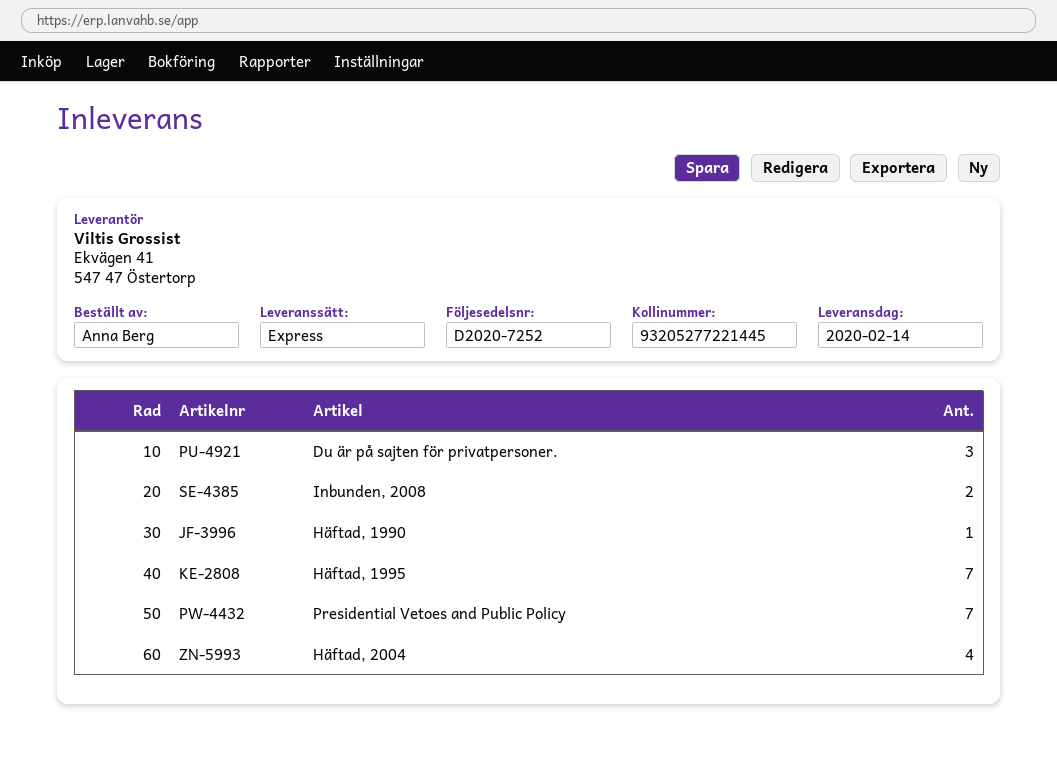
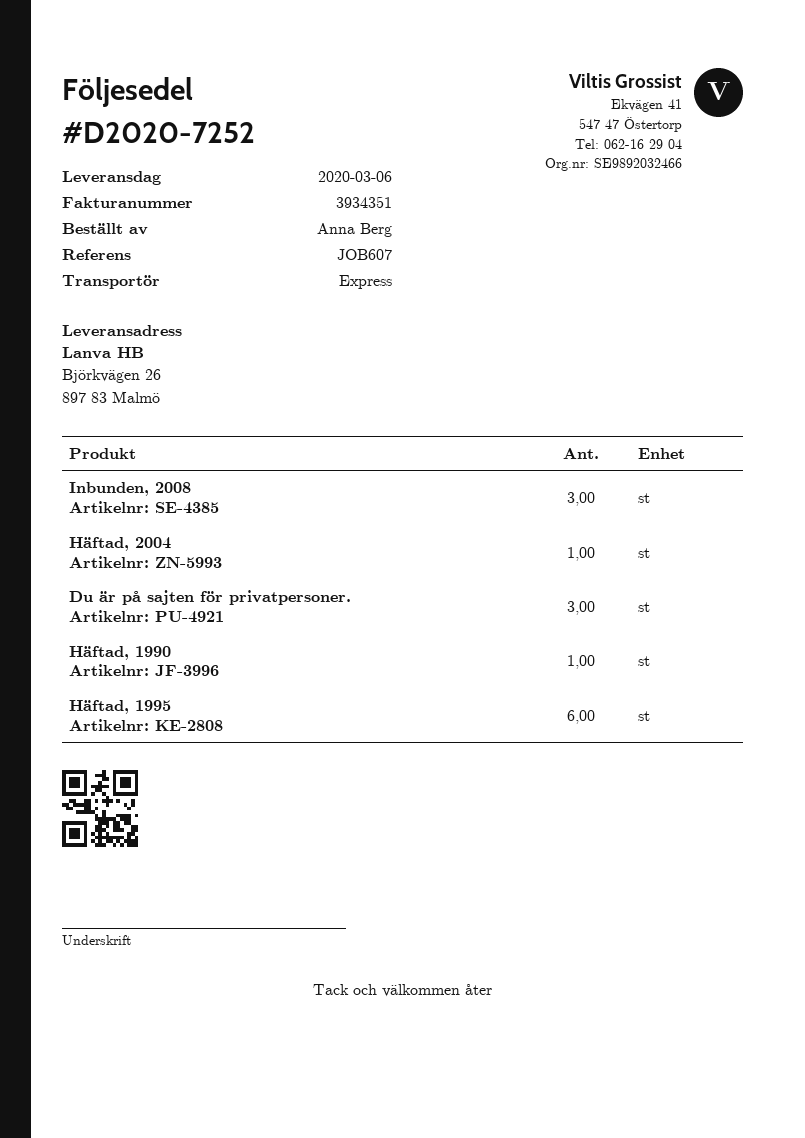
delivery date: 2020-02-14 -> 2020-03-06
Inbunden, 2008: 2 -> 3
Häftad, 1995: 7 -> 6
Presidential Vetoes and Public Policy: 7 -> none
Häftad, 2004: 4 -> 1

